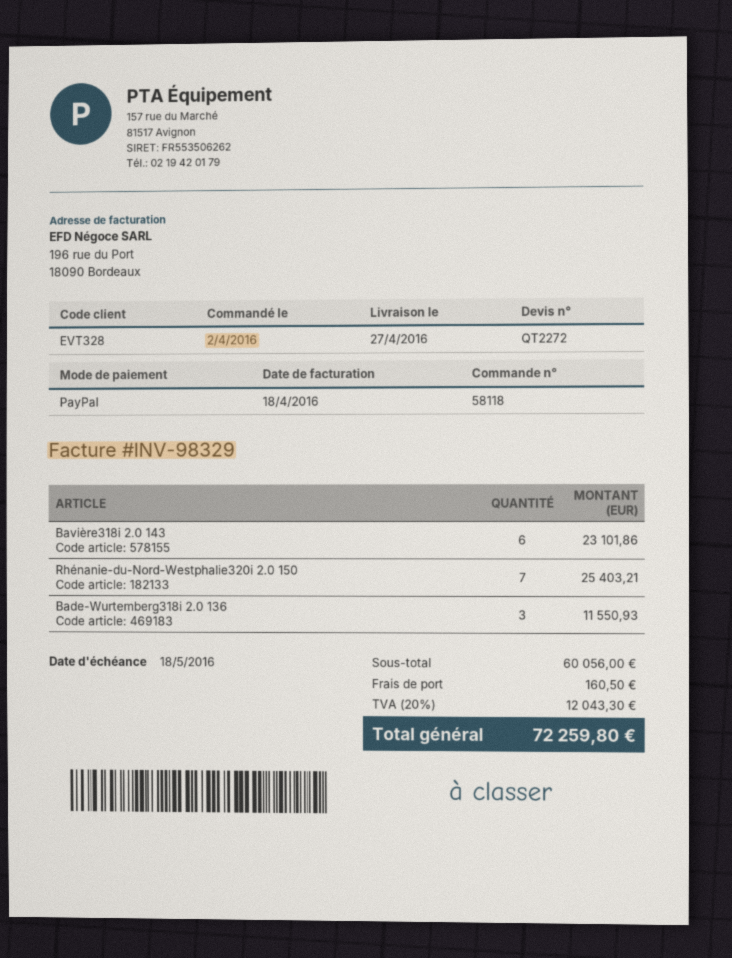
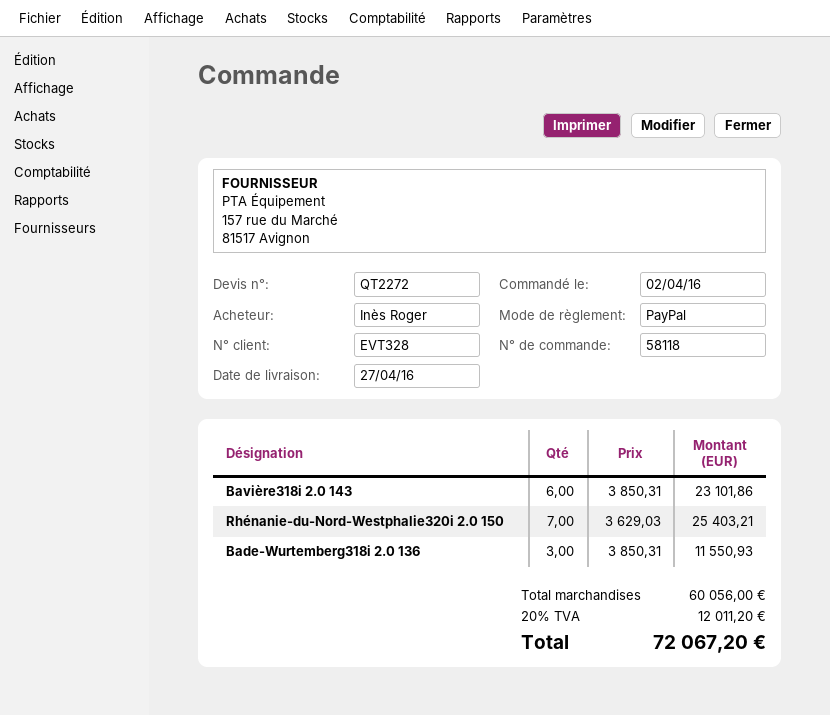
shipping: 160.50 -> none
tax: 20% = 12043.30 -> 20% = 12011.20
total: 72259.80 -> 72067.20

